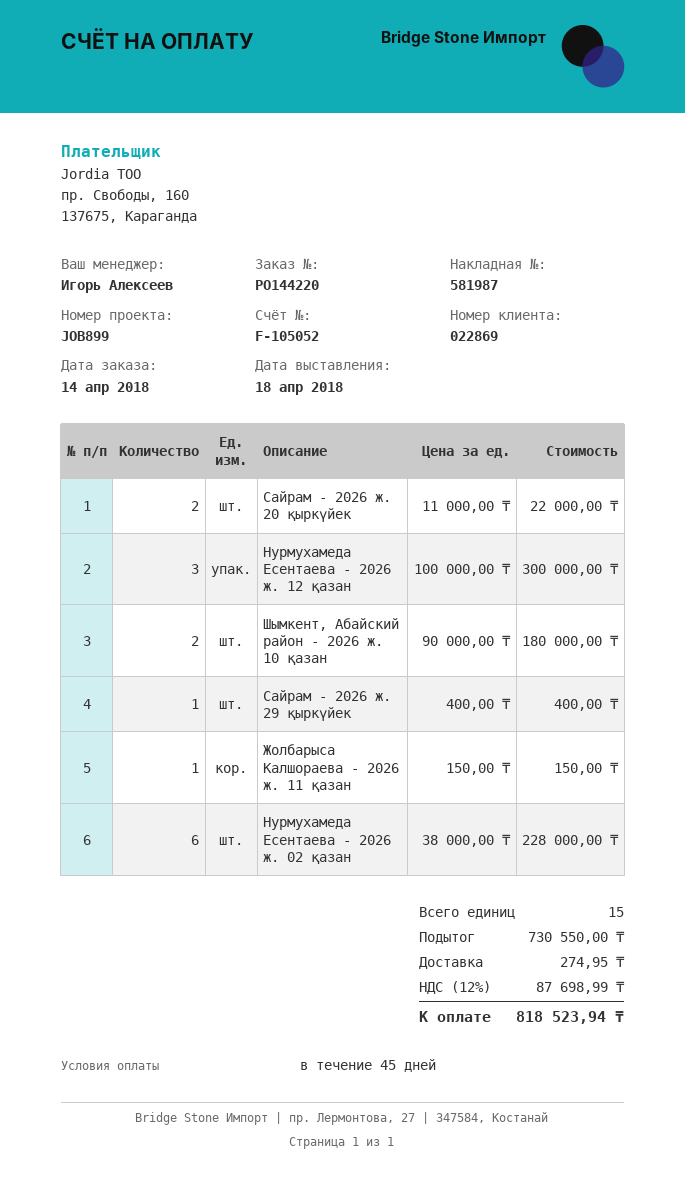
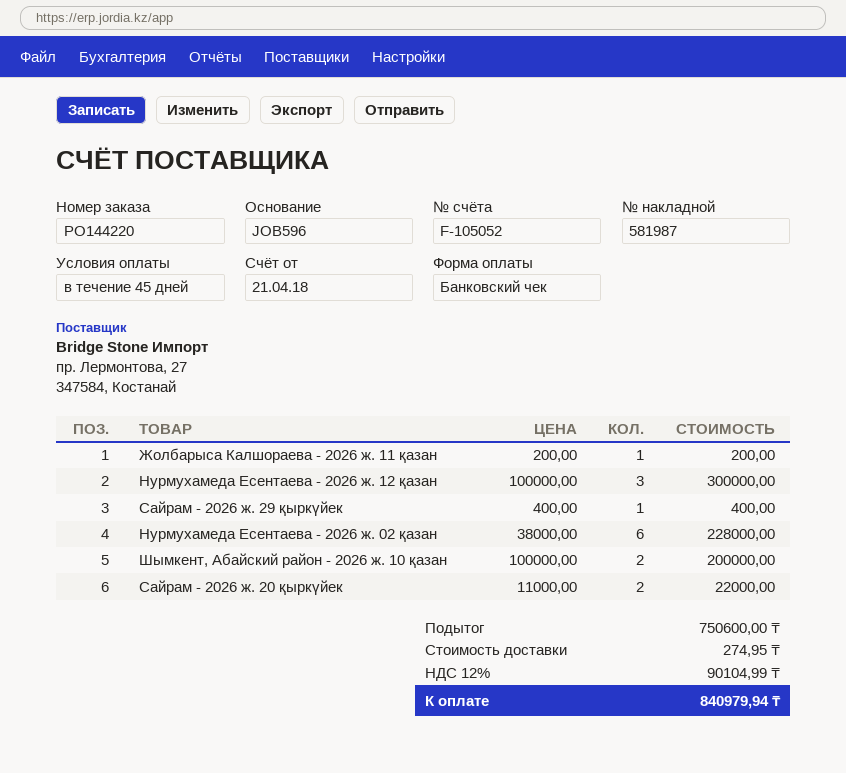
invoice date: 2018-04-18 -> 2018-04-21
reference: JOB899 -> JOB596
Шымкент, Абайский район - 2026 ж. 10 қазан: 2 x 90000.00 = 180000.00 -> 2 x 100000.00 = 200000.00
Жолбарыса Калшораева - 2026 ж. 11 қазан: 1 x 150.00 = 150.00 -> 1 x 200.00 = 200.00
subtotal: 730550.00 -> 750600.00
tax: 12% = 87698.99 -> 12% = 90104.99
total: 818523.94 -> 840979.94

